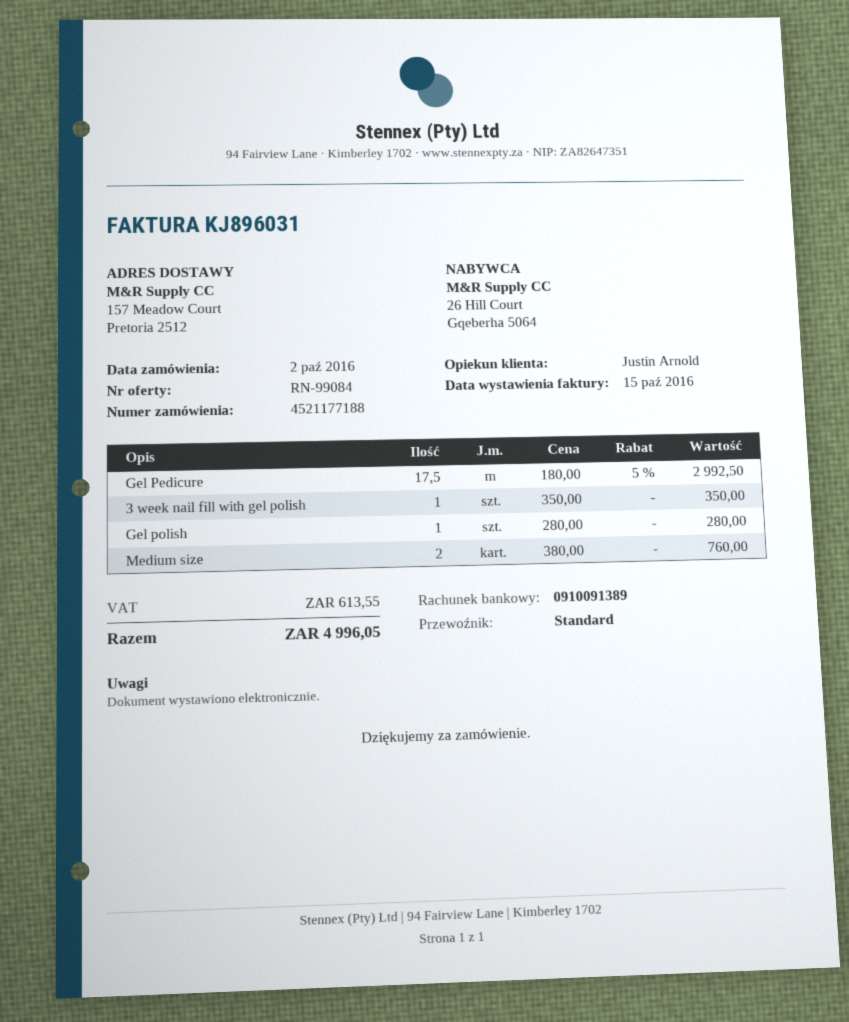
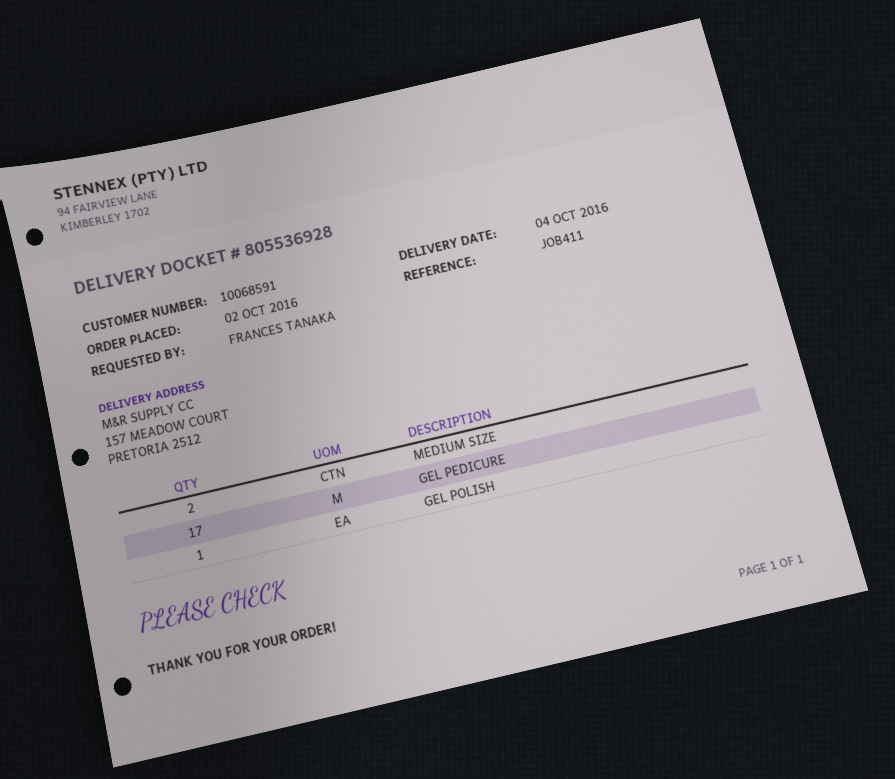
Gel Pedicure: 17.5 -> 17
3 week nail fill with gel polish: 1 -> none

